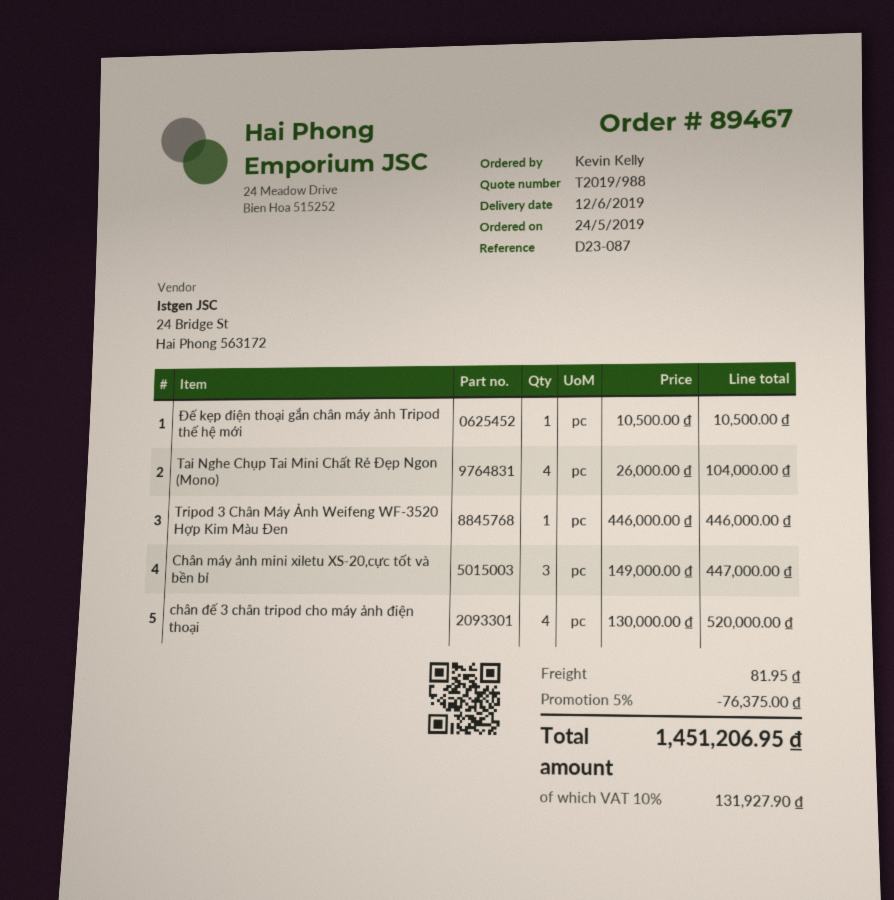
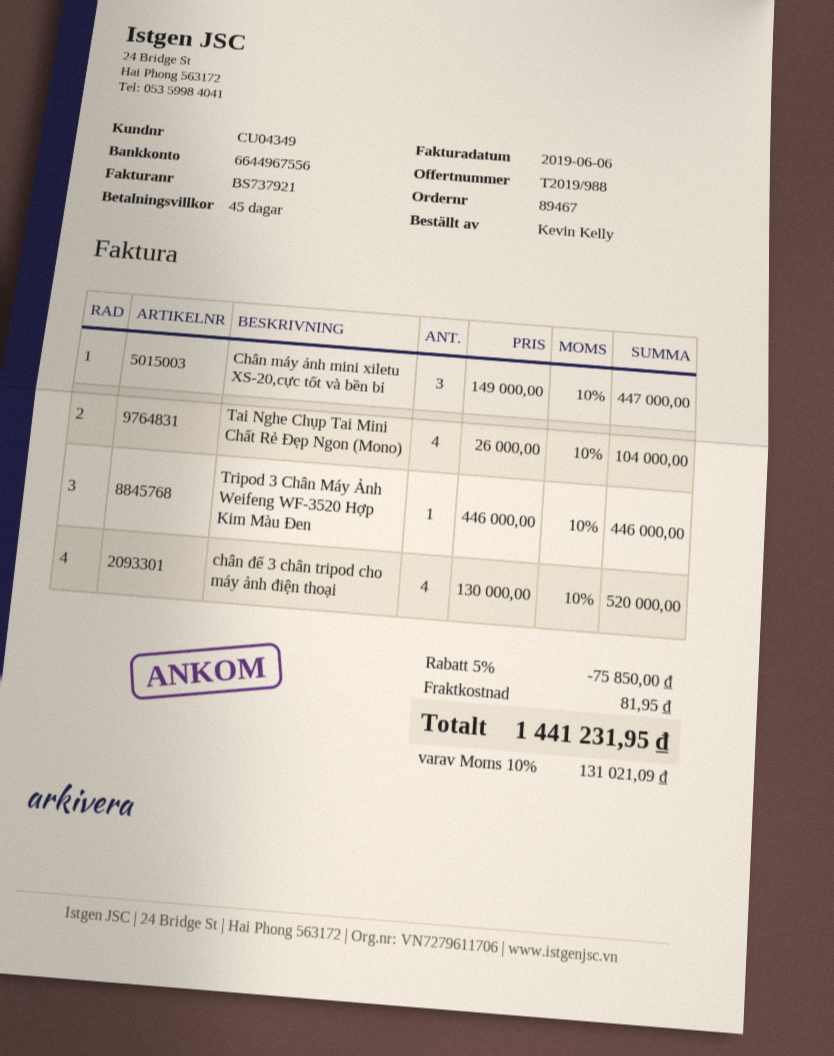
Đế kẹp điện thoại gắn chân máy ảnh Tripod thế hệ mới: 1 x 10500.00 = 10500.00 -> none
discount: 5% = 76375.00 -> 5% = 75850.00
tax: 10% = 131927.90 -> 10% = 131021.09
total: 1451206.95 -> 1441231.95

